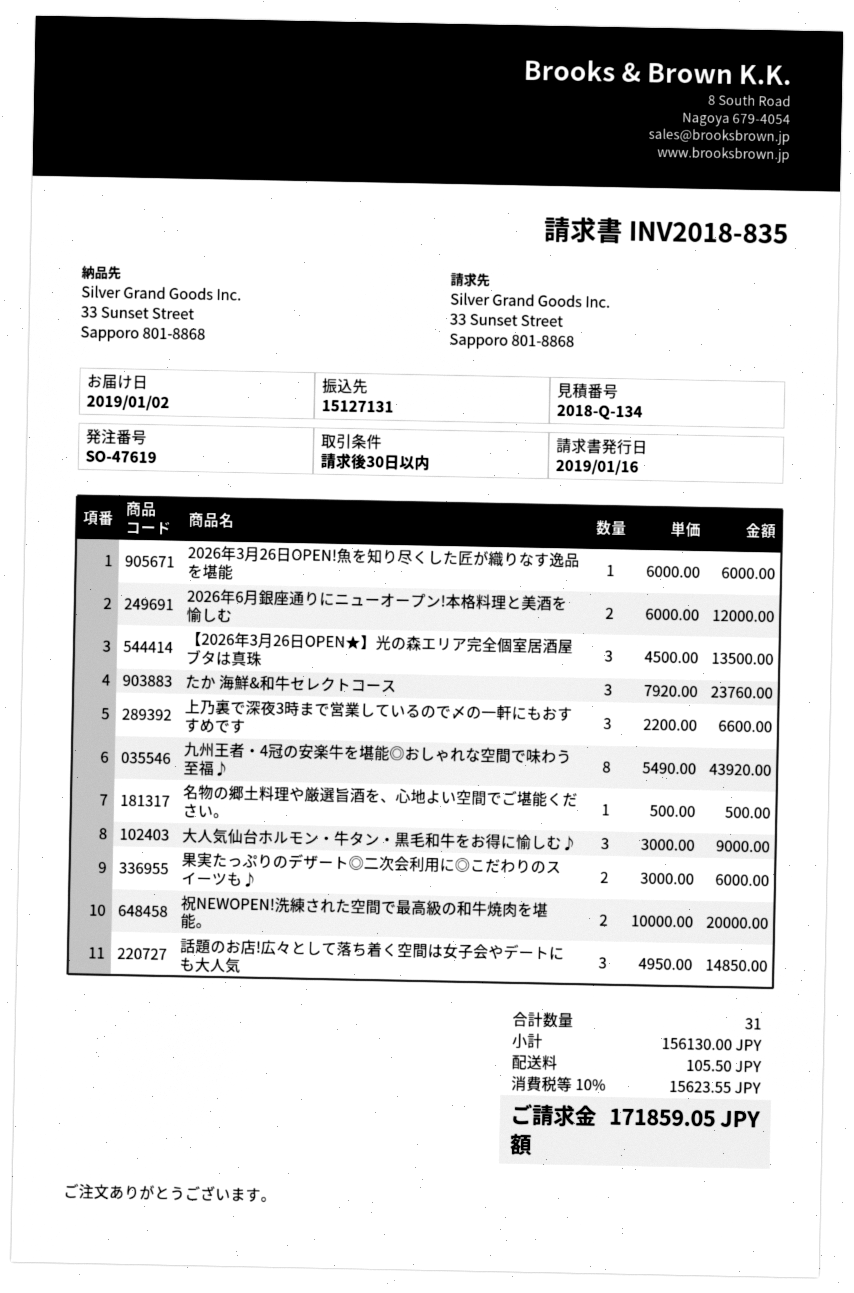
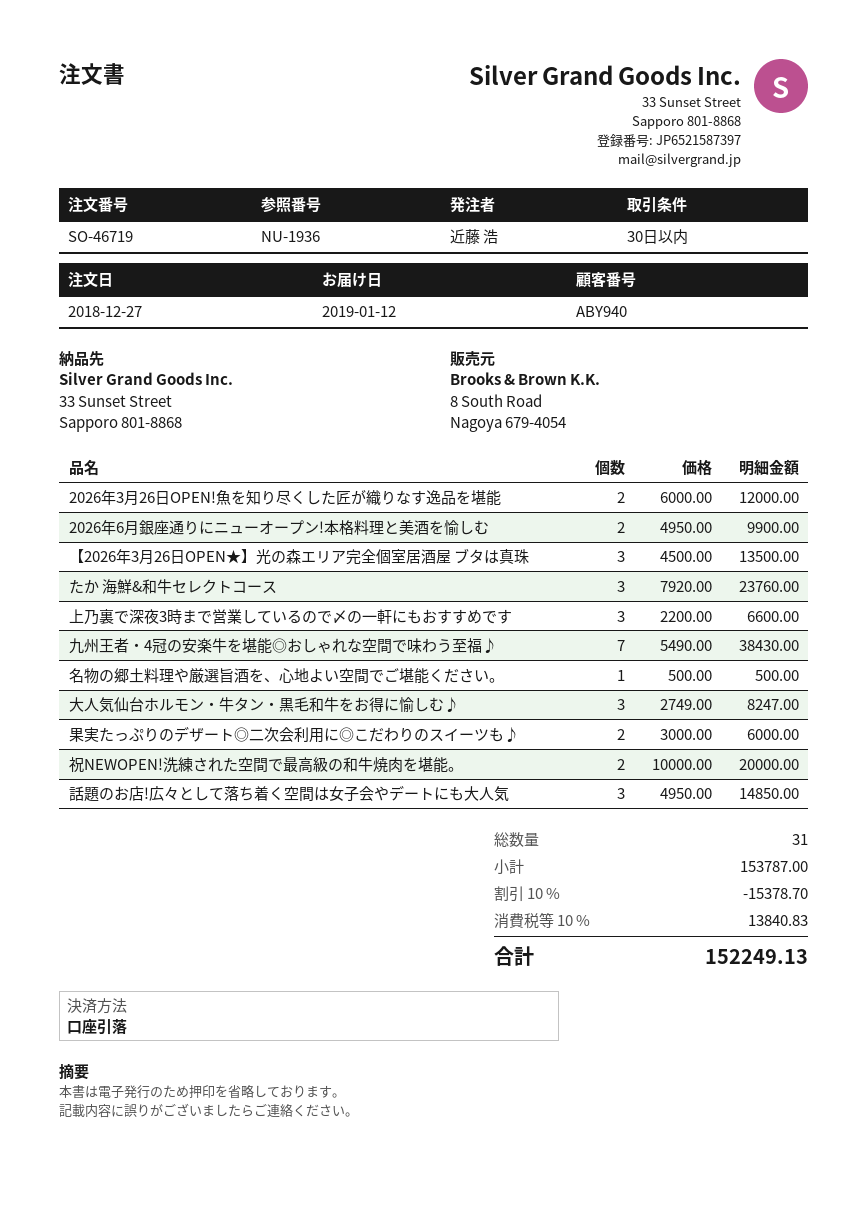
order number: SO-47619 -> SO-46719
delivery date: 2019-01-02 -> 2019-01-12
2026年3月26日OPEN!魚を知り尽くした匠が織りなす逸品を堪能: 1 x 6000.00 = 6000.00 -> 2 x 6000.00 = 12000.00
2026年6月銀座通りにニューオープン!本格料理と美酒を愉しむ: 2 x 6000.00 = 12000.00 -> 2 x 4950.00 = 9900.00
九州王者・4冠の安楽牛を堪能◎おしゃれな空間で味わう至福♪: 8 x 5490.00 = 43920.00 -> 7 x 5490.00 = 38430.00
大人気仙台ホルモン・牛タン・黒毛和牛をお得に愉しむ♪: 3 x 3000.00 = 9000.00 -> 3 x 2749.00 = 8247.00
subtotal: 156130.00 -> 153787.00
discount: none -> 10% = 15378.70
shipping: 105.50 -> none
tax: 10% = 15623.55 -> 10% = 13840.83
total: 171859.05 -> 152249.13

